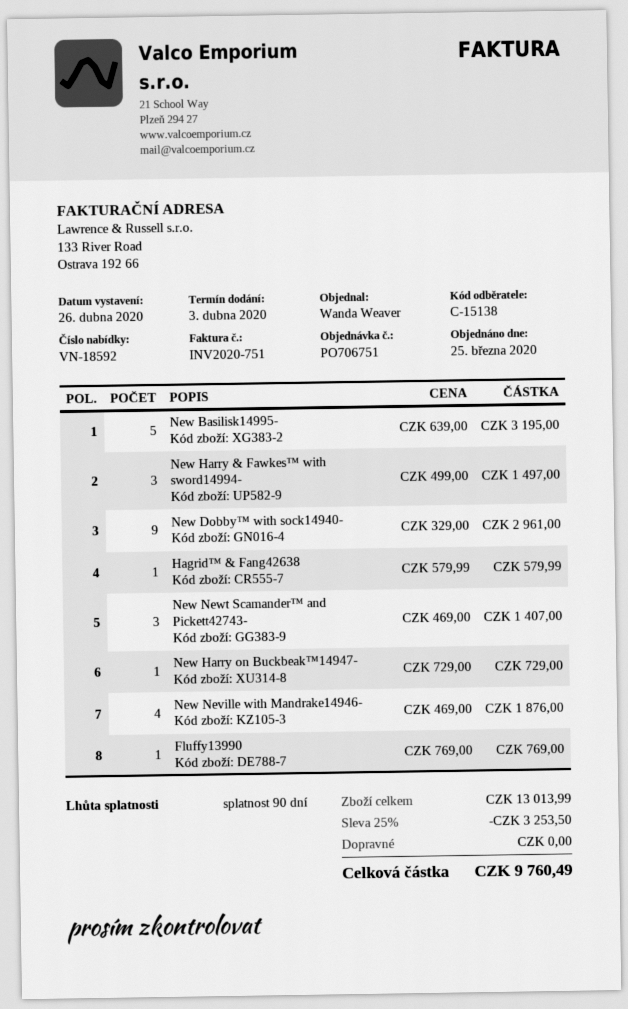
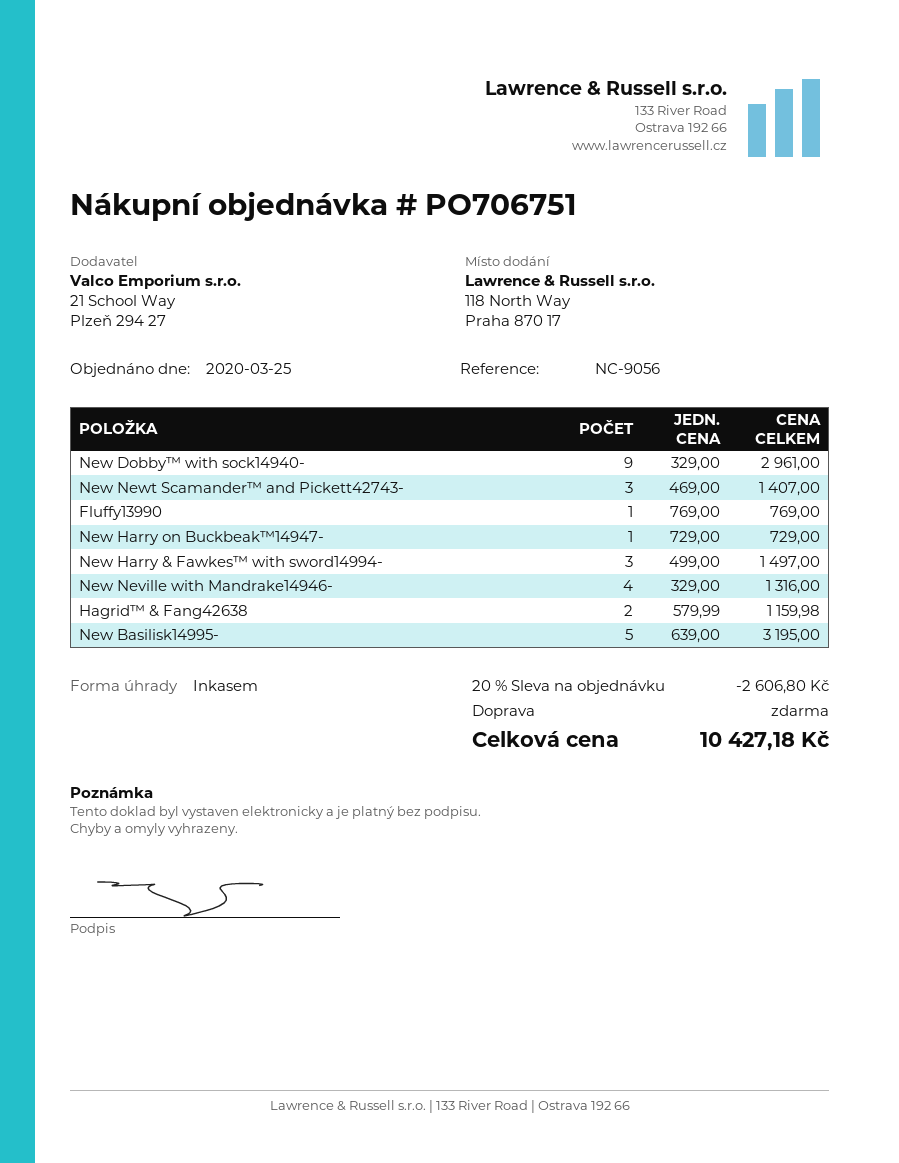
Hagrid™ & Fang42638: 1 x 579.99 = 579.99 -> 2 x 579.99 = 1159.98
New Neville with Mandrake14946-: 4 x 469.00 = 1876.00 -> 4 x 329.00 = 1316.00
discount: 25% = 3253.50 -> 20% = 2606.80
total: 9760.49 -> 10427.18

